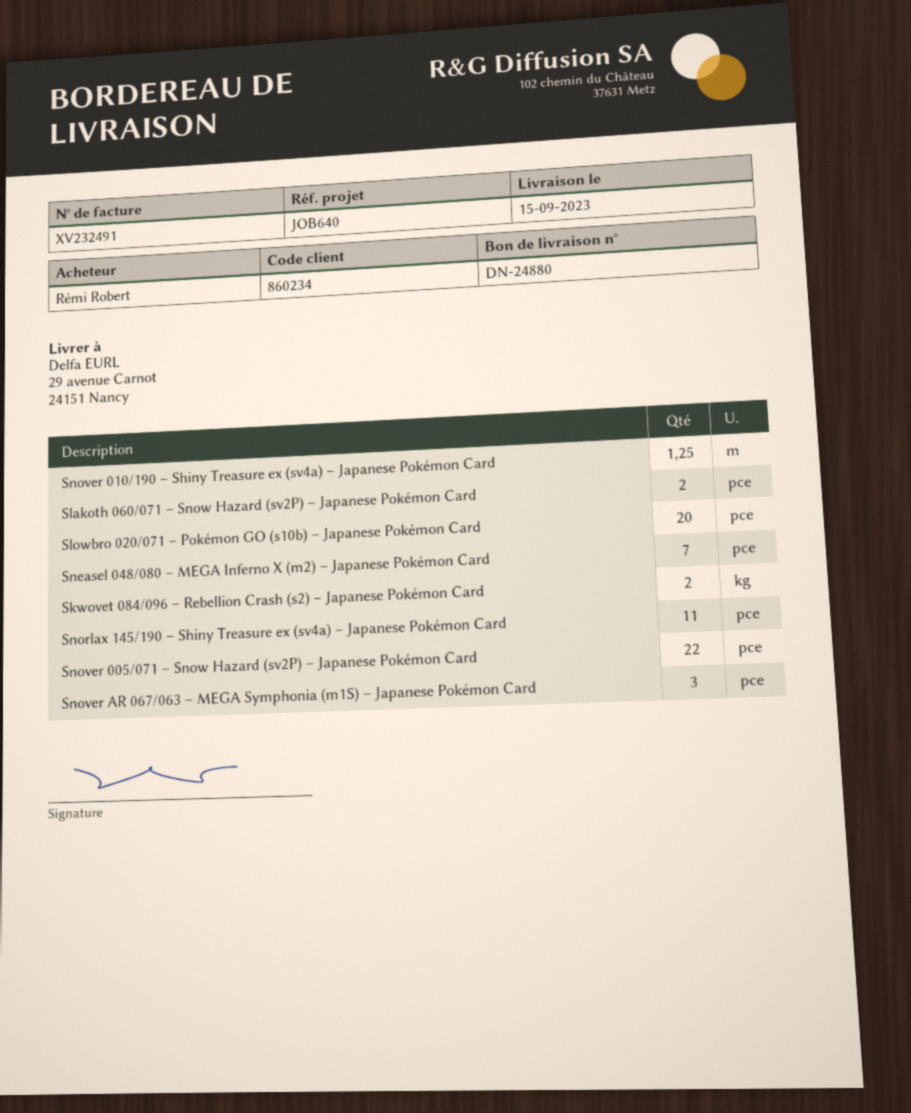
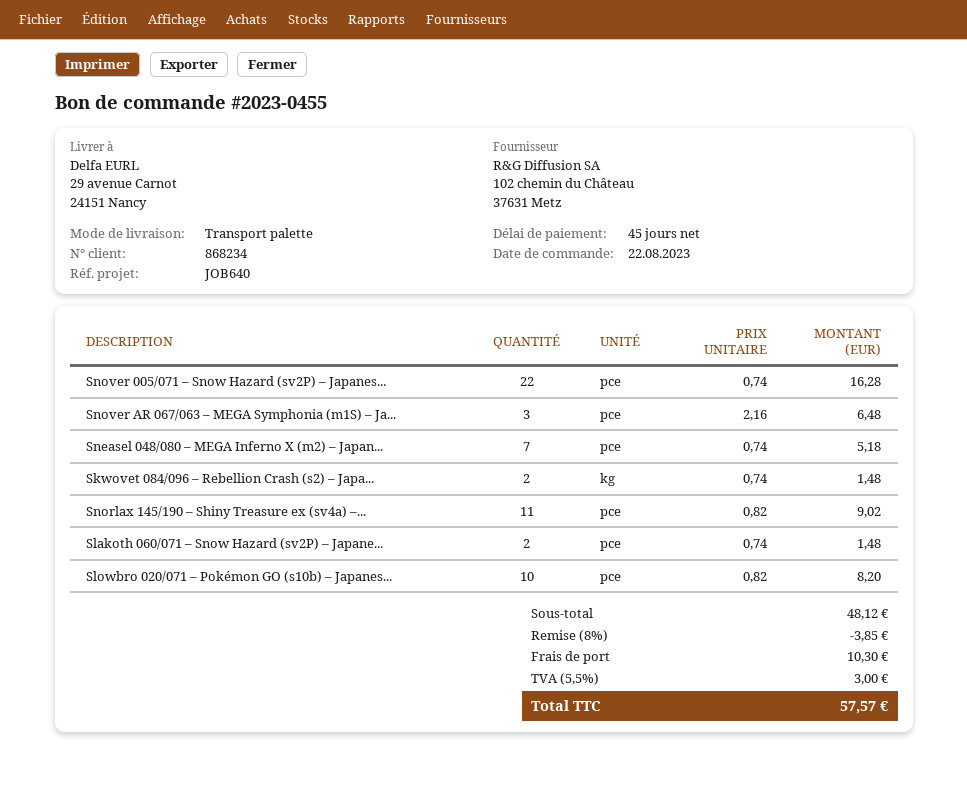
customer number: 860234 -> 868234
Snover 010/190 – Shiny Treasure ex (sv4a) – Japanese Pokémon Card: 1.25 -> none
Slowbro 020/071 – Pokémon GO (s10b) – Japanese Pokémon Card: 20 -> 10

